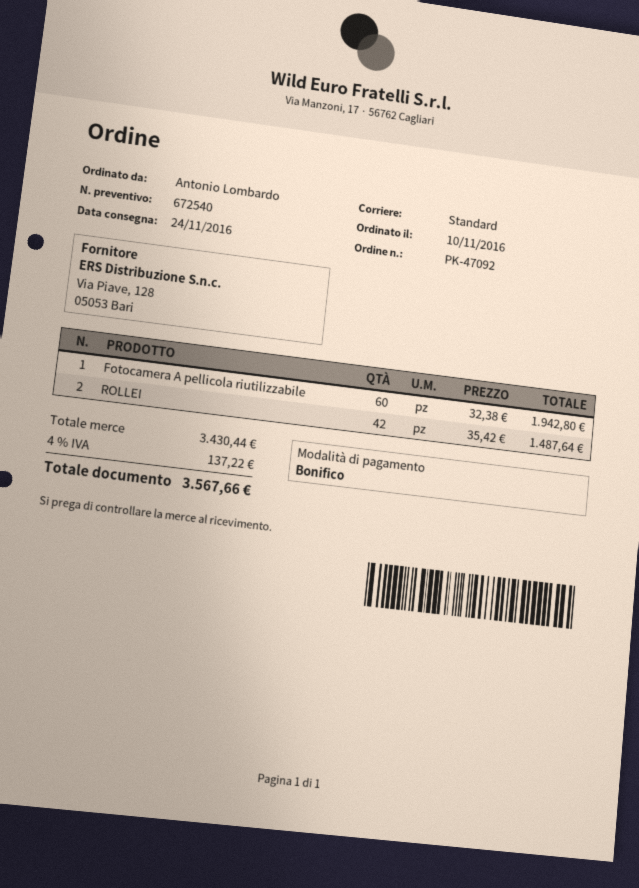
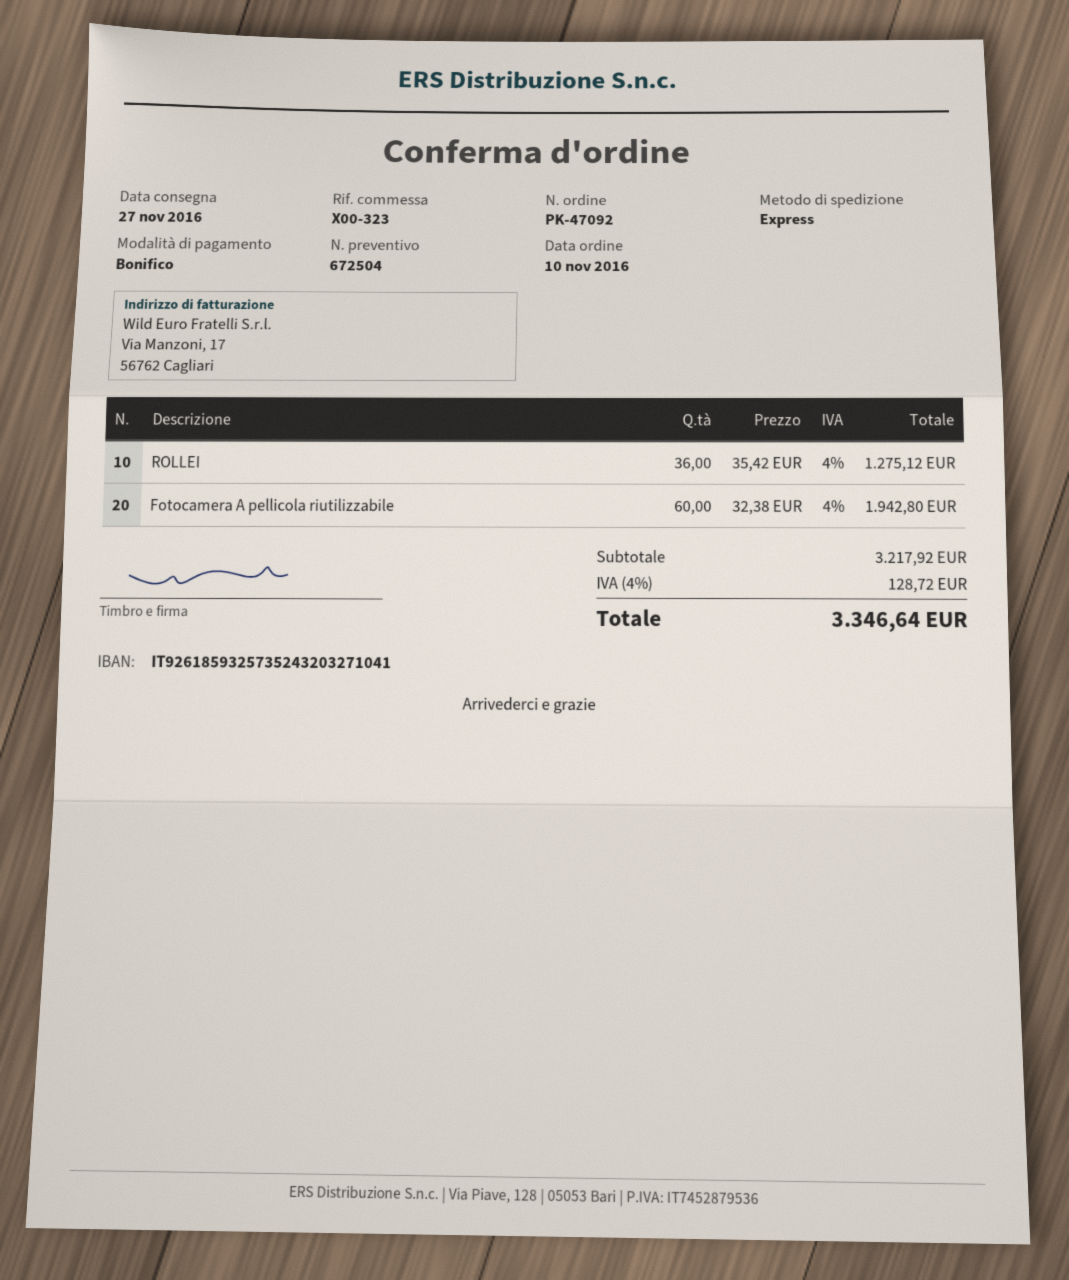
quote number: 672540 -> 672504
delivery date: 2016-11-24 -> 2016-11-27
shipping method: standard -> express
ROLLEI: 42 x 35.42 = 1487.64 -> 36 x 35.42 = 1275.12
subtotal: 3430.44 -> 3217.92
tax: 4% = 137.22 -> 4% = 128.72
total: 3567.66 -> 3346.64

